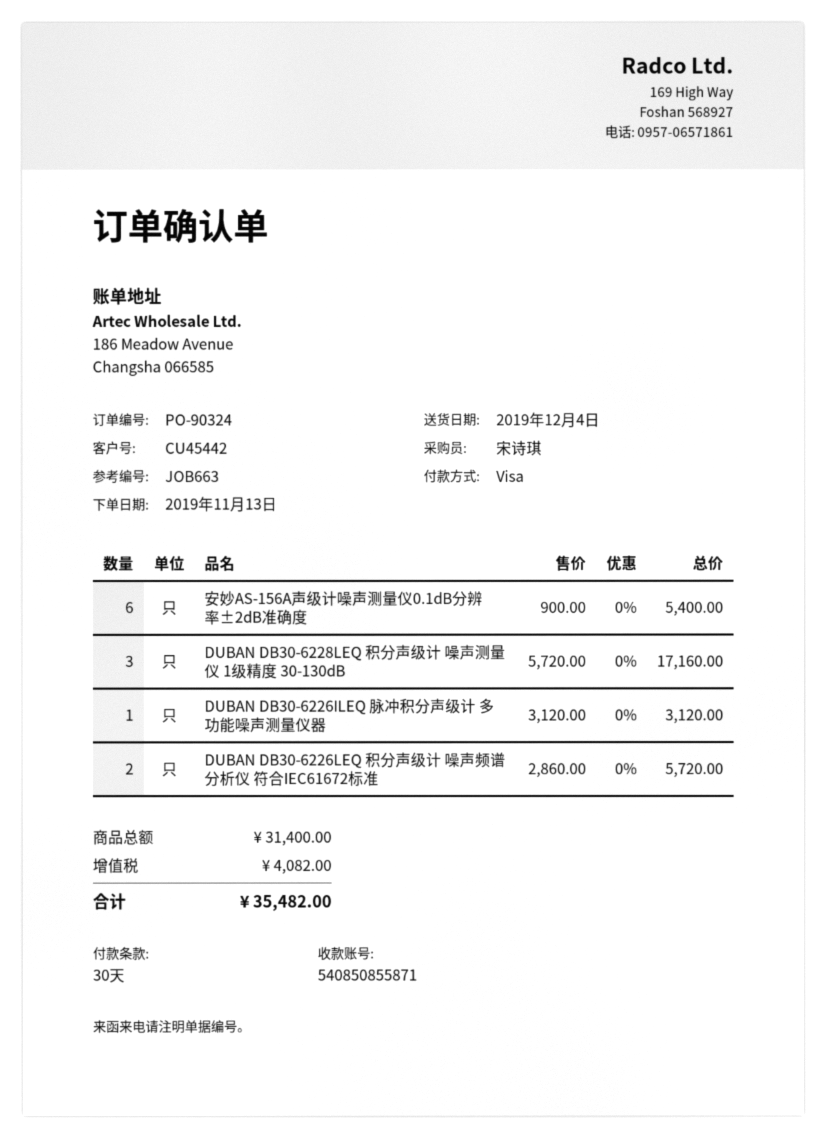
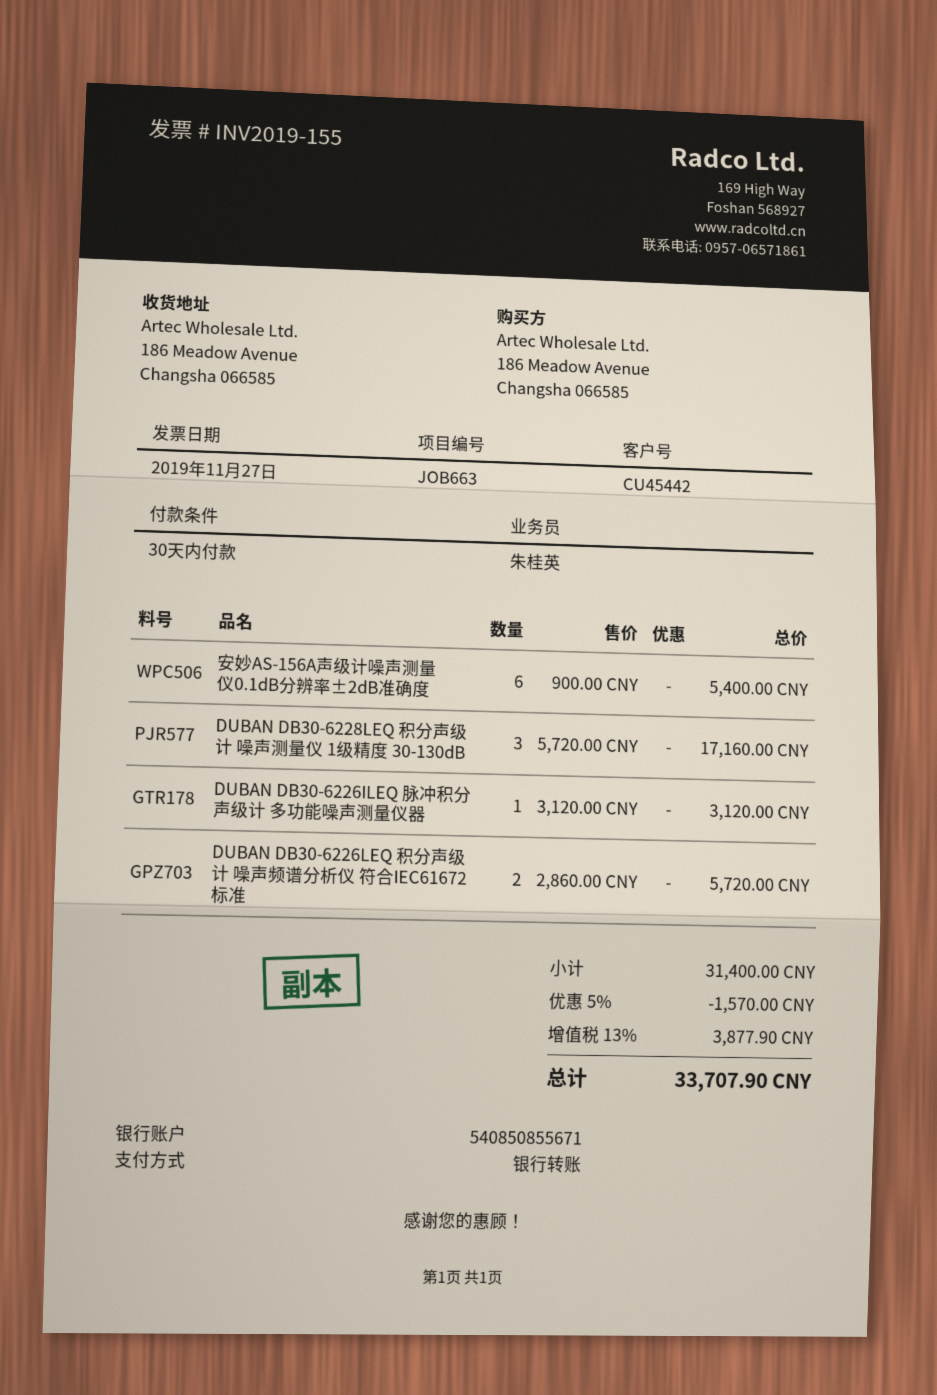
payment method: Visa -> bank transfer
bank account: 540850855871 -> 540850855671
discount: none -> 5% = 1570.00
tax: 4082.00 -> 3877.90
total: 35482.00 -> 33707.90

